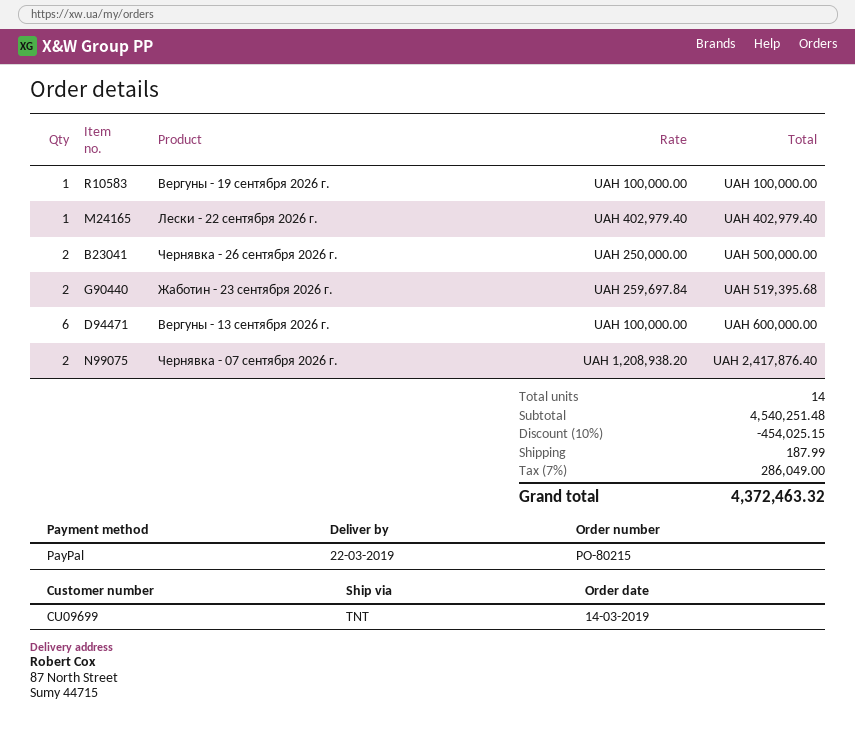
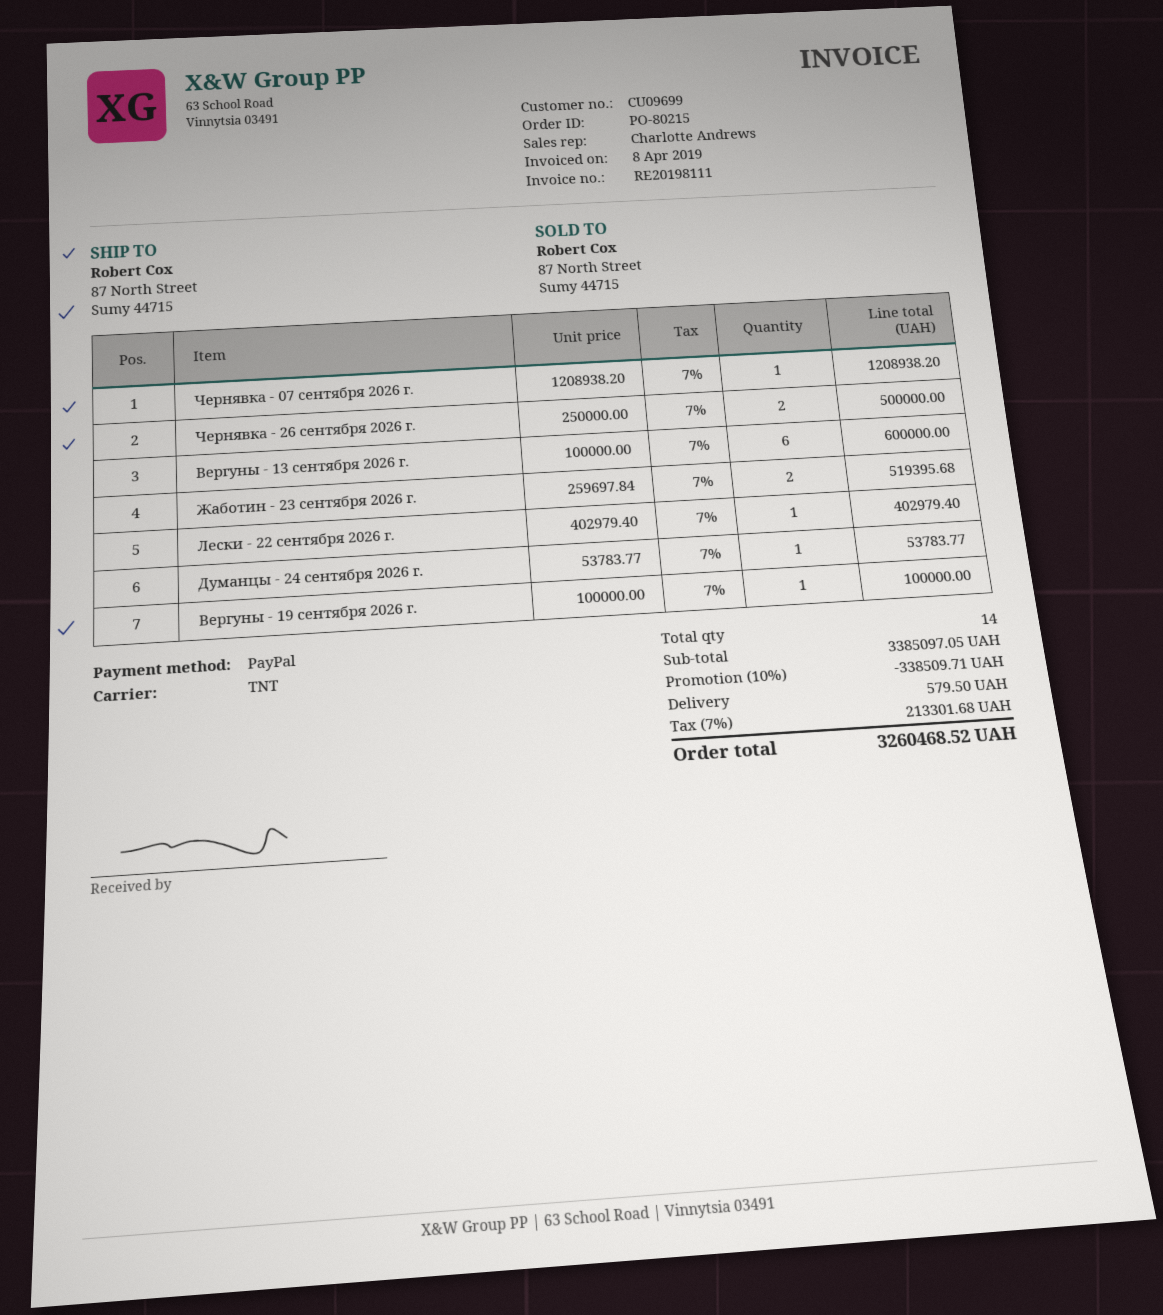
Чернявка - 07 сентября 2026 г.: 2 x 1208938.20 = 2417876.40 -> 1 x 1208938.20 = 1208938.20
Думанцы - 24 сентября 2026 г.: none -> 1 x 53783.77 = 53783.77
subtotal: 4540251.48 -> 3385097.05
discount: 10% = 454025.15 -> 10% = 338509.71
shipping: 187.99 -> 579.50
tax: 7% = 286049.00 -> 7% = 213301.68
total: 4372463.32 -> 3260468.52

